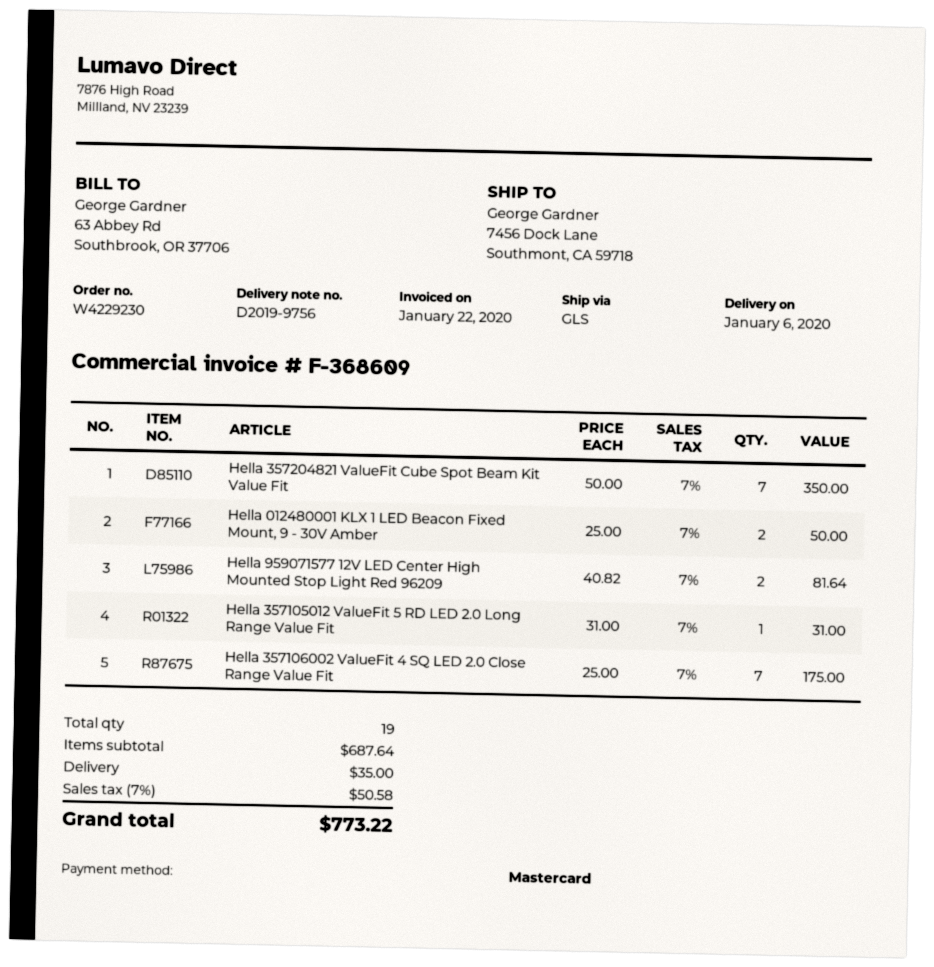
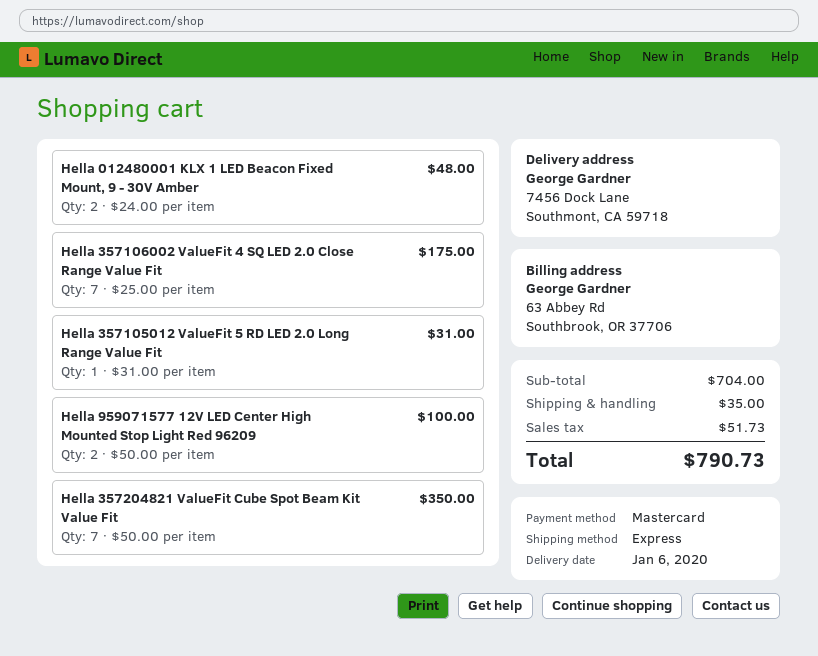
shipping method: GLS -> express
Hella 012480001 KLX 1 LED Beacon Fixed Mount, 9 - 30V Amber: 2 x 25.00 = 50.00 -> 2 x 24.00 = 48.00
Hella 959071577 12V LED Center High Mounted Stop Light Red 96209: 2 x 40.82 = 81.64 -> 2 x 50.00 = 100.00
subtotal: 687.64 -> 704.00
tax: 50.58 -> 51.73
total: 773.22 -> 790.73

